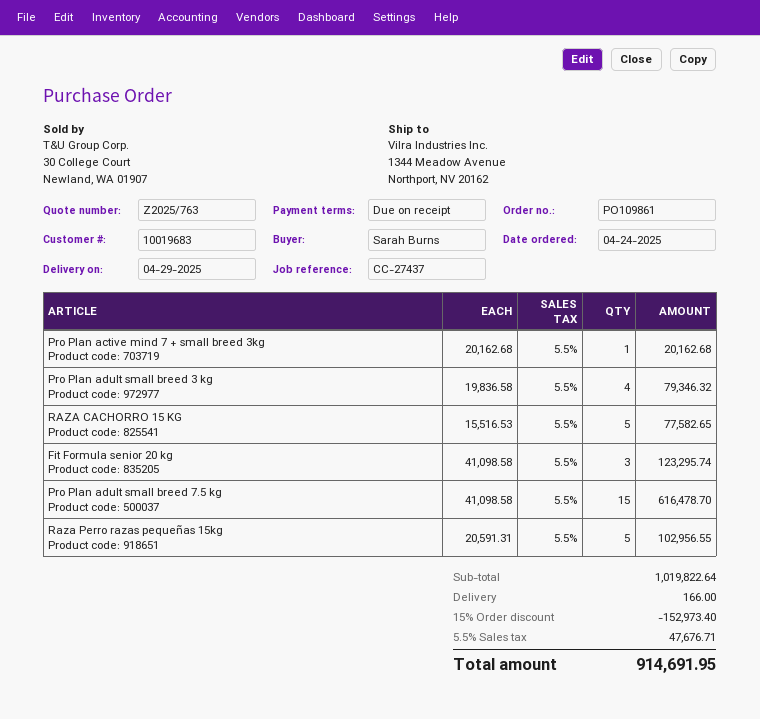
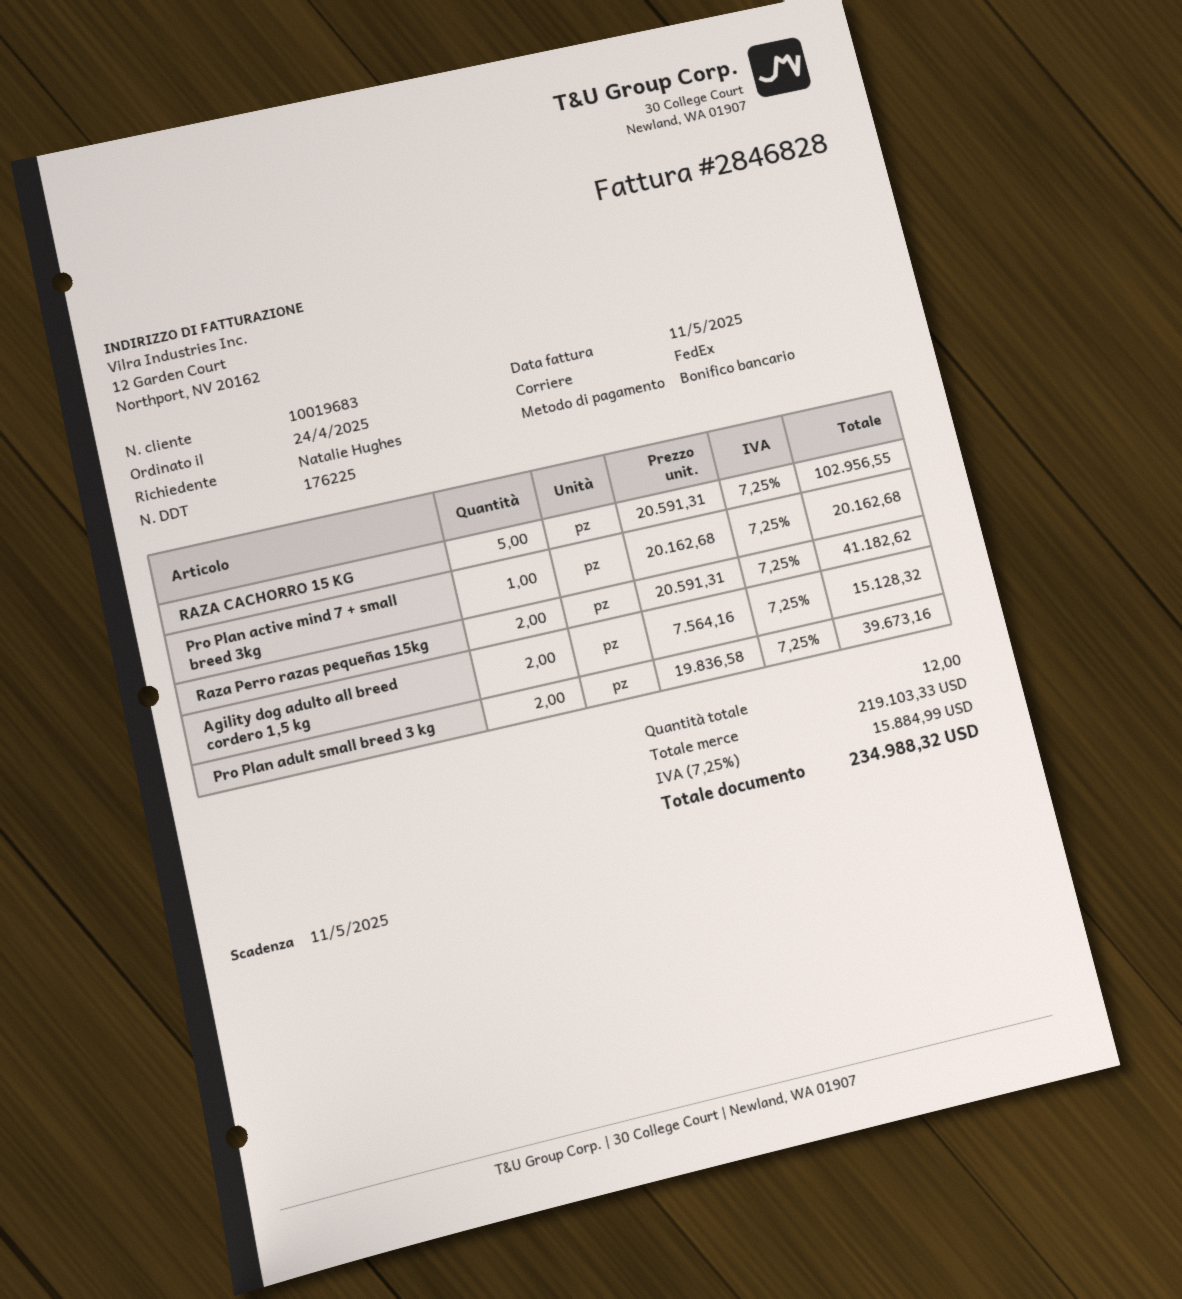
ordered by: Sarah Burns -> Natalie Hughes
Pro Plan adult small breed 3 kg: 4 x 19836.58 = 79346.32 -> 2 x 19836.58 = 39673.16
RAZA CACHORRO 15 KG: 5 x 15516.53 = 77582.65 -> 5 x 20591.31 = 102956.55
Fit Formula senior 20 kg: 3 x 41098.58 = 123295.74 -> none
Pro Plan adult small breed 7.5 kg: 15 x 41098.58 = 616478.70 -> none
Raza Perro razas pequeñas 15kg: 5 x 20591.31 = 102956.55 -> 2 x 20591.31 = 41182.62
Agility dog adulto all breed cordero 1,5 kg: none -> 2 x 7564.16 = 15128.32
subtotal: 1019822.64 -> 219103.33
discount: 15% = 152973.40 -> none
shipping: 166.00 -> none
tax: 5.5% = 47676.71 -> 7.25% = 15884.99
total: 914691.95 -> 234988.32

